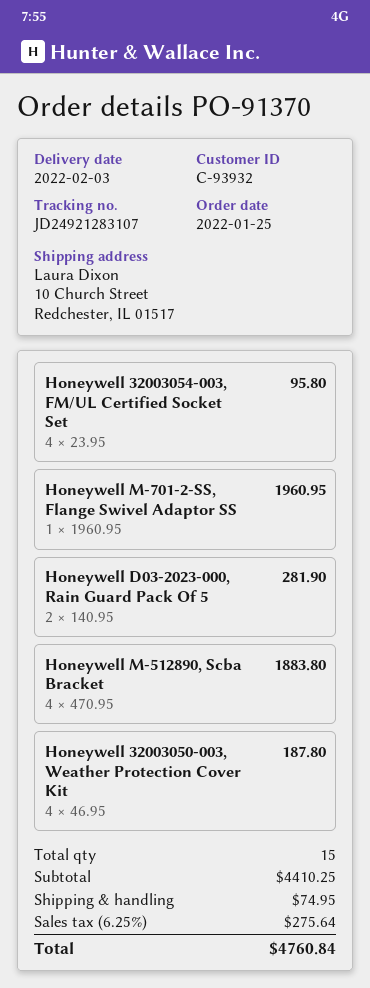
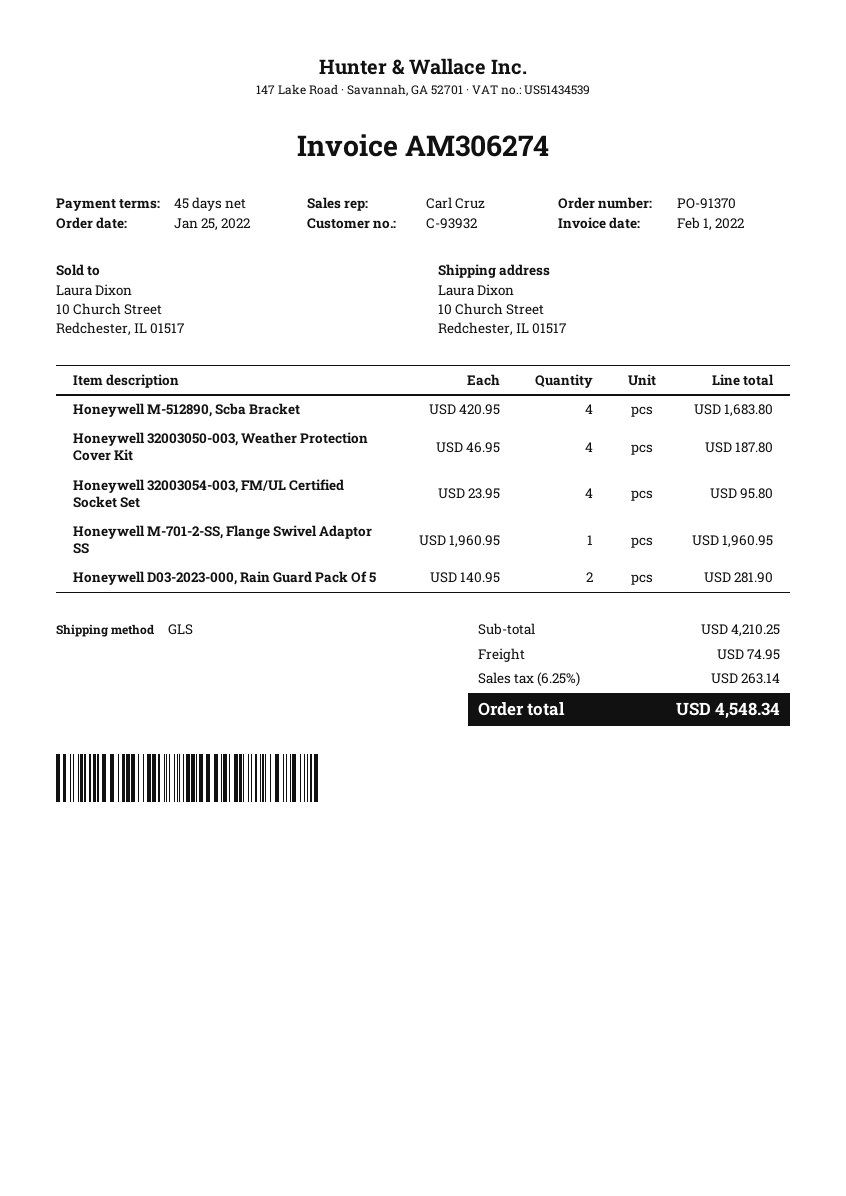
Honeywell M-512890, Scba Bracket: 4 x 470.95 = 1883.80 -> 4 x 420.95 = 1683.80
subtotal: 4410.25 -> 4210.25
tax: 6.25% = 275.64 -> 6.25% = 263.14
total: 4760.84 -> 4548.34

